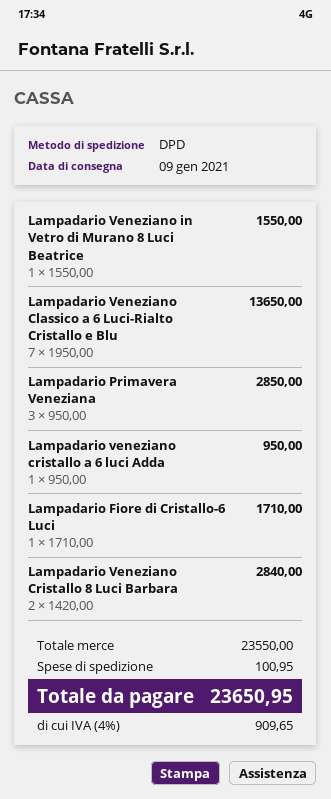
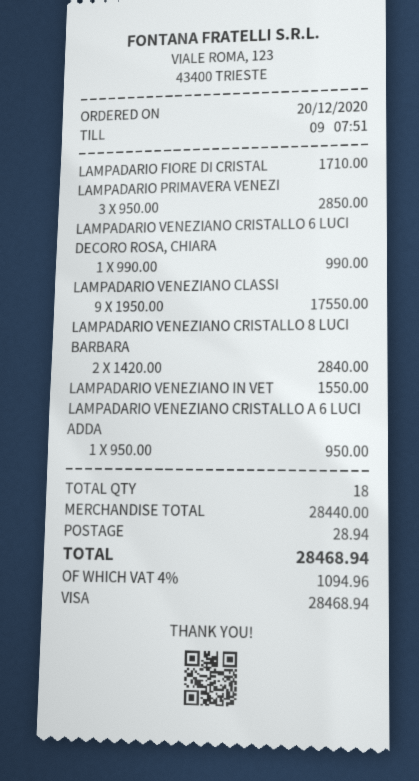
Lampadario Veneziano Classico a 6 Luci-Rialto Cristallo e Blu: 7 x 1950.00 = 13650.00 -> 9 x 1950.00 = 17550.00
LAMPADARIO VENEZIANO CRISTALLO 6 LUCI DECORO ROSA, CHIARA: none -> 1 x 990.00 = 990.00
subtotal: 23550.00 -> 28440.00
shipping: 100.95 -> 28.94
tax: 4% = 909.65 -> 4% = 1094.96
total: 23650.95 -> 28468.94

